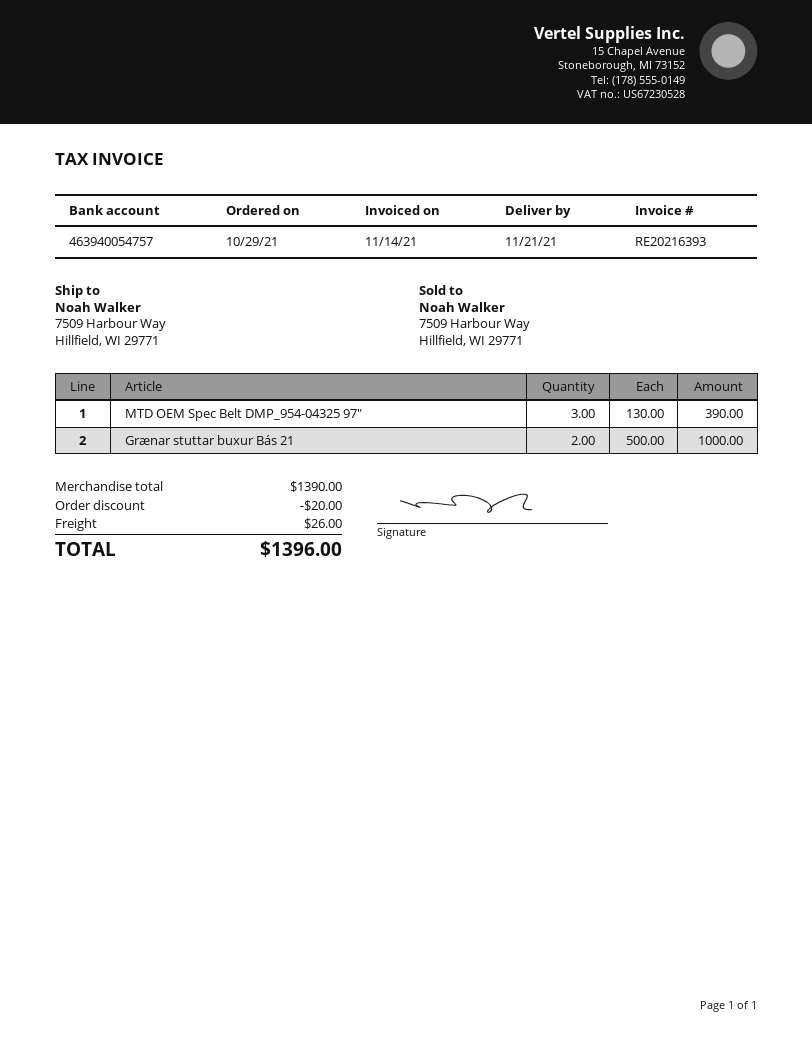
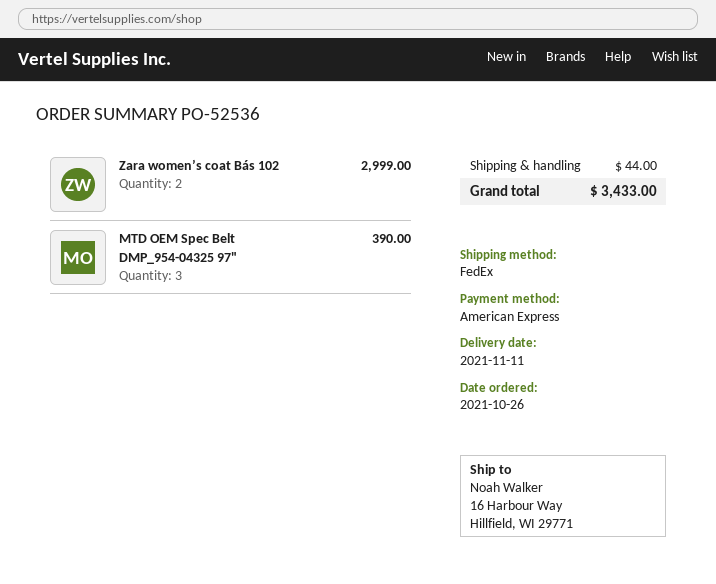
order date: 2021-10-29 -> 2021-10-26
delivery date: 2021-11-21 -> 2021-11-11
ship to: 7509 Harbour Way, Hillfield, WI 29771 -> 16 Harbour Way, Hillfield, WI 29771
Grænar stuttar buxur Bás 21: 2 for 1000.00 -> none
Zara women’s coat Bás 102: none -> 2 for 2999.00
discount: 20.00 -> none
shipping: 26.00 -> 44.00
total: 1396.00 -> 3433.00

